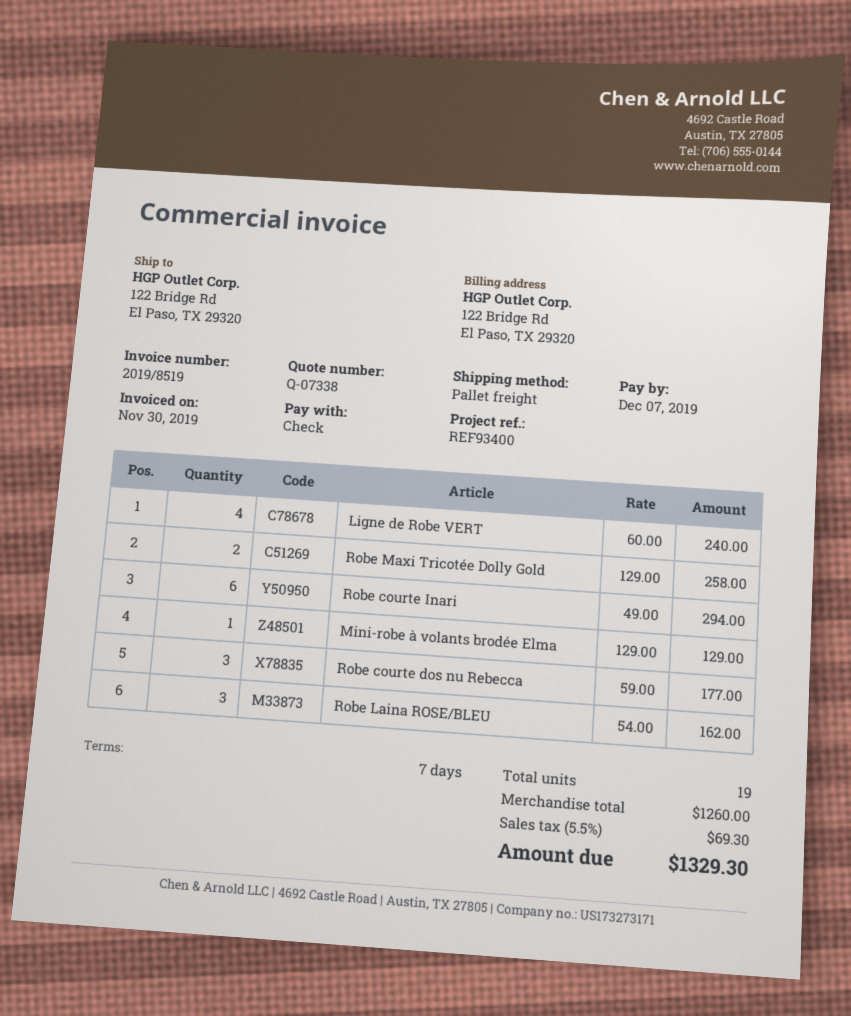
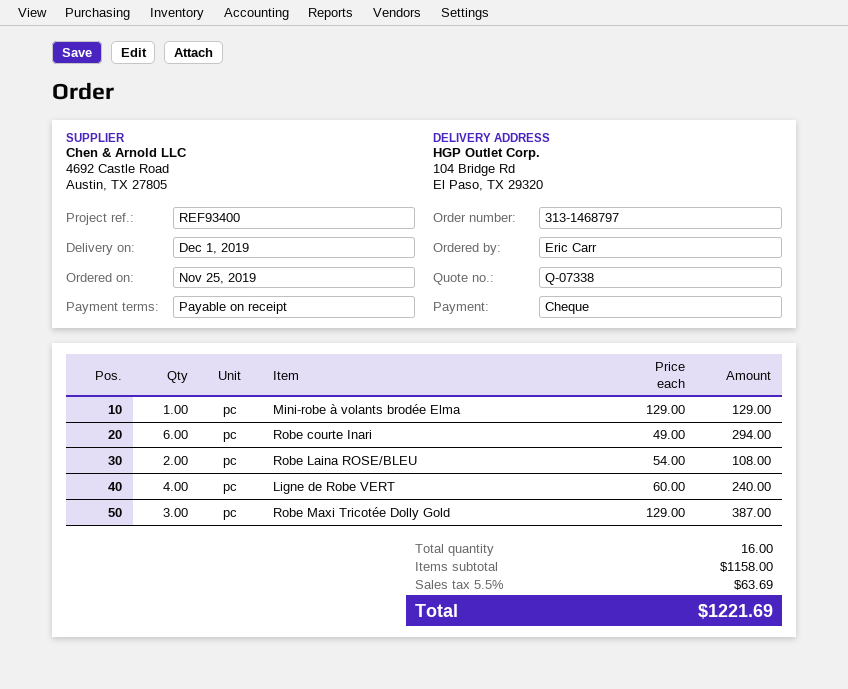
payment terms: 7 days -> on receipt
ship to: 122 Bridge Rd, El Paso, TX 29320 -> 104 Bridge Rd, El Paso, TX 29320
Robe Maxi Tricotée Dolly Gold: 2 x 129.00 = 258.00 -> 3 x 129.00 = 387.00
Robe courte dos nu Rebecca: 3 x 59.00 = 177.00 -> none
Robe Laina ROSE/BLEU: 3 x 54.00 = 162.00 -> 2 x 54.00 = 108.00
total quantity: 19 -> 16
subtotal: 1260.00 -> 1158.00
tax: 5.5% = 69.30 -> 5.5% = 63.69
total: 1329.30 -> 1221.69

